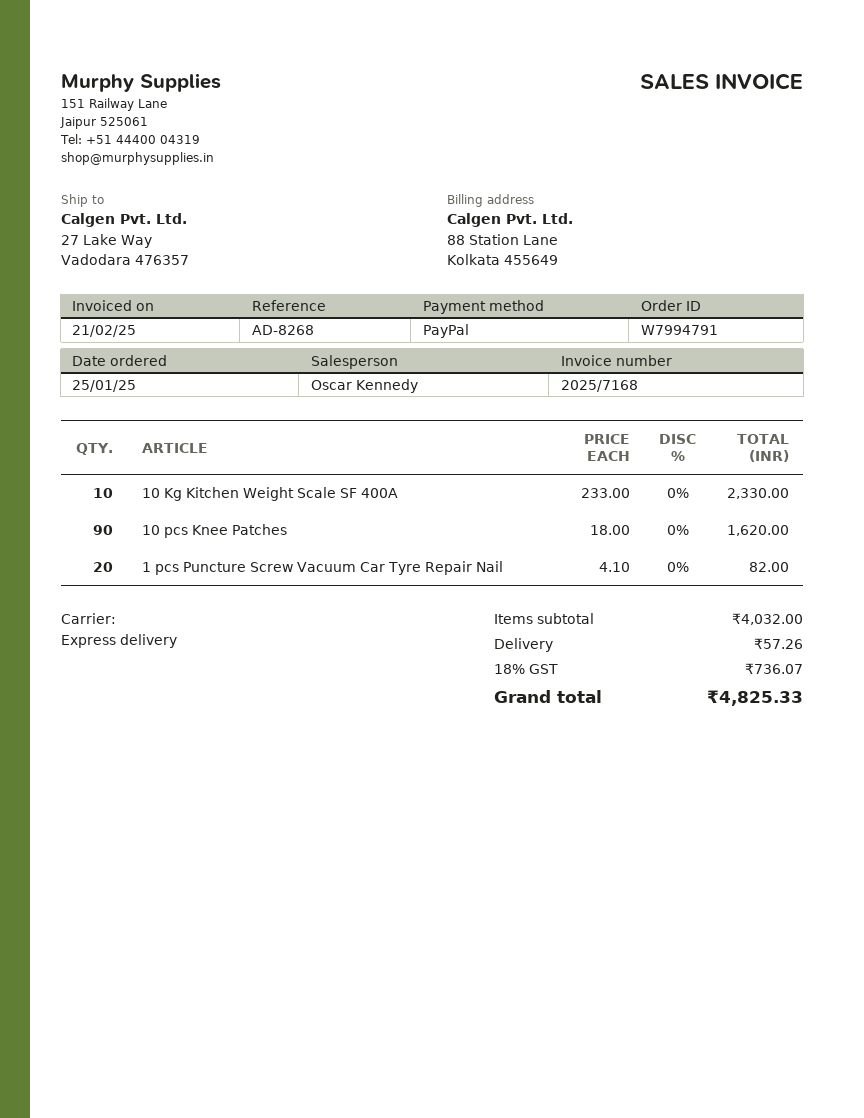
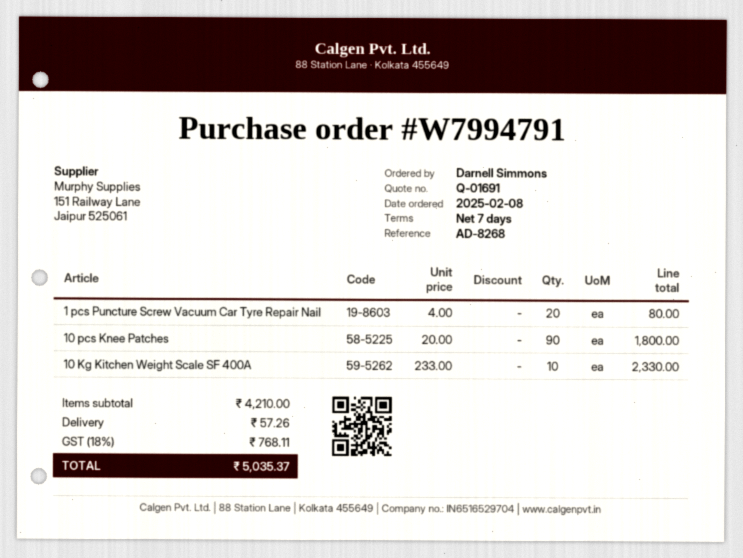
order date: 2025-01-25 -> 2025-02-08
10 pcs Knee Patches: 90 x 18.00 = 1620.00 -> 90 x 20.00 = 1800.00
1 pcs Puncture Screw Vacuum Car Tyre Repair Nail: 20 x 4.10 = 82.00 -> 20 x 4.00 = 80.00
subtotal: 4032.00 -> 4210.00
tax: 18% = 736.07 -> 18% = 768.11
total: 4825.33 -> 5035.37

